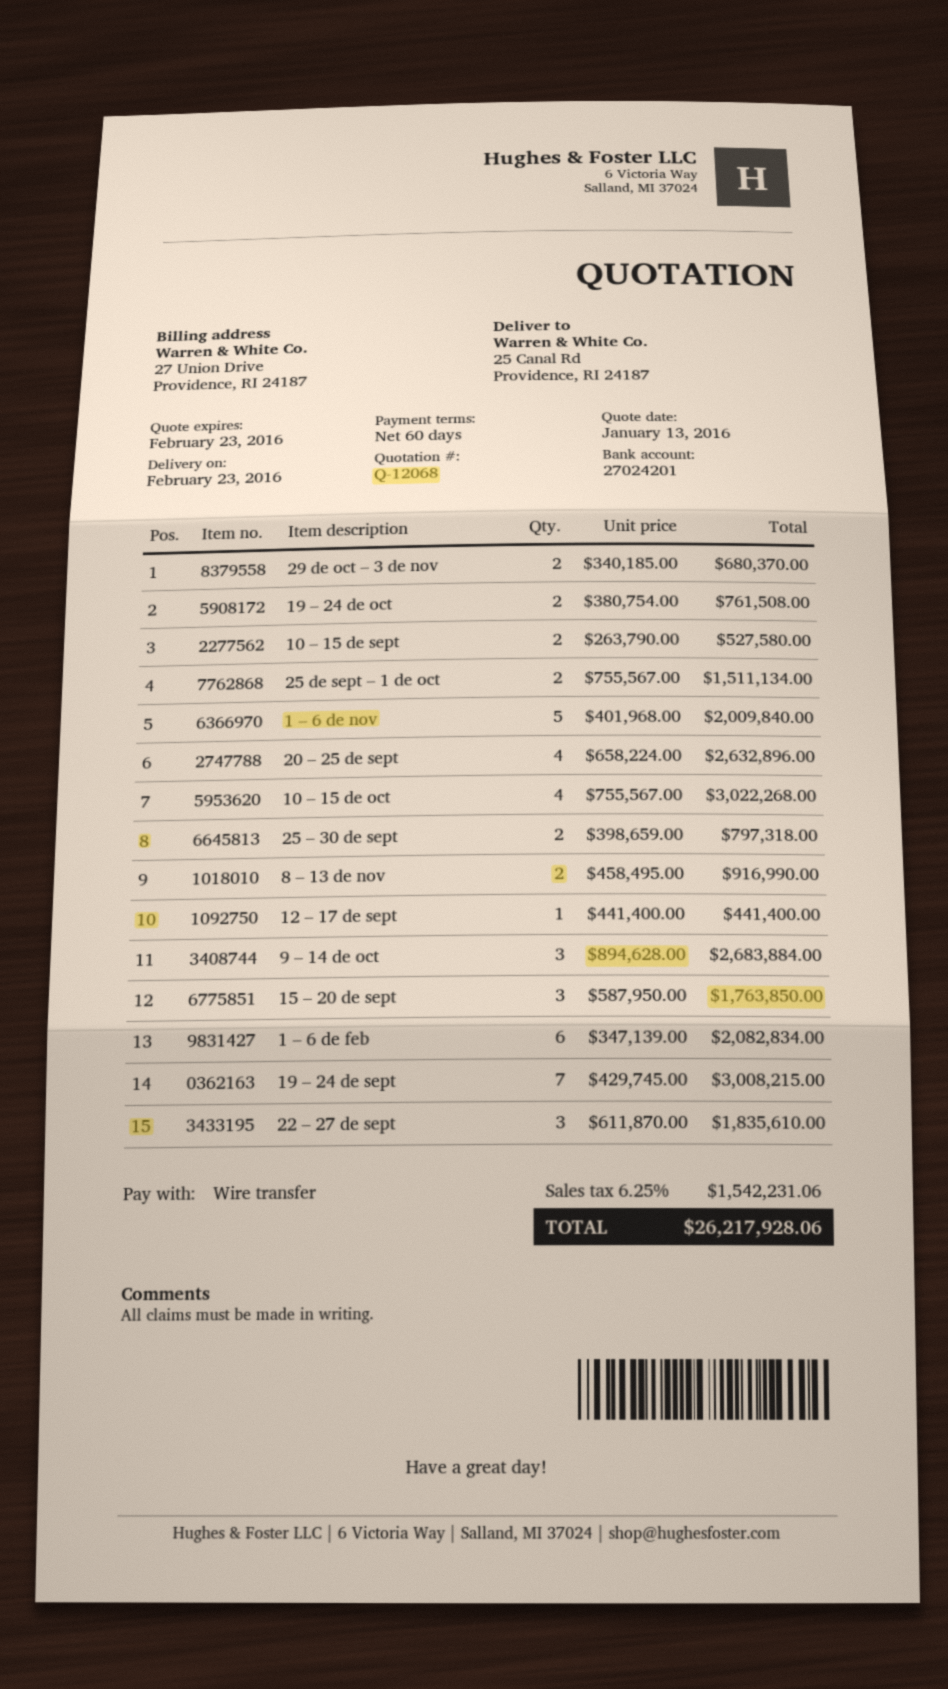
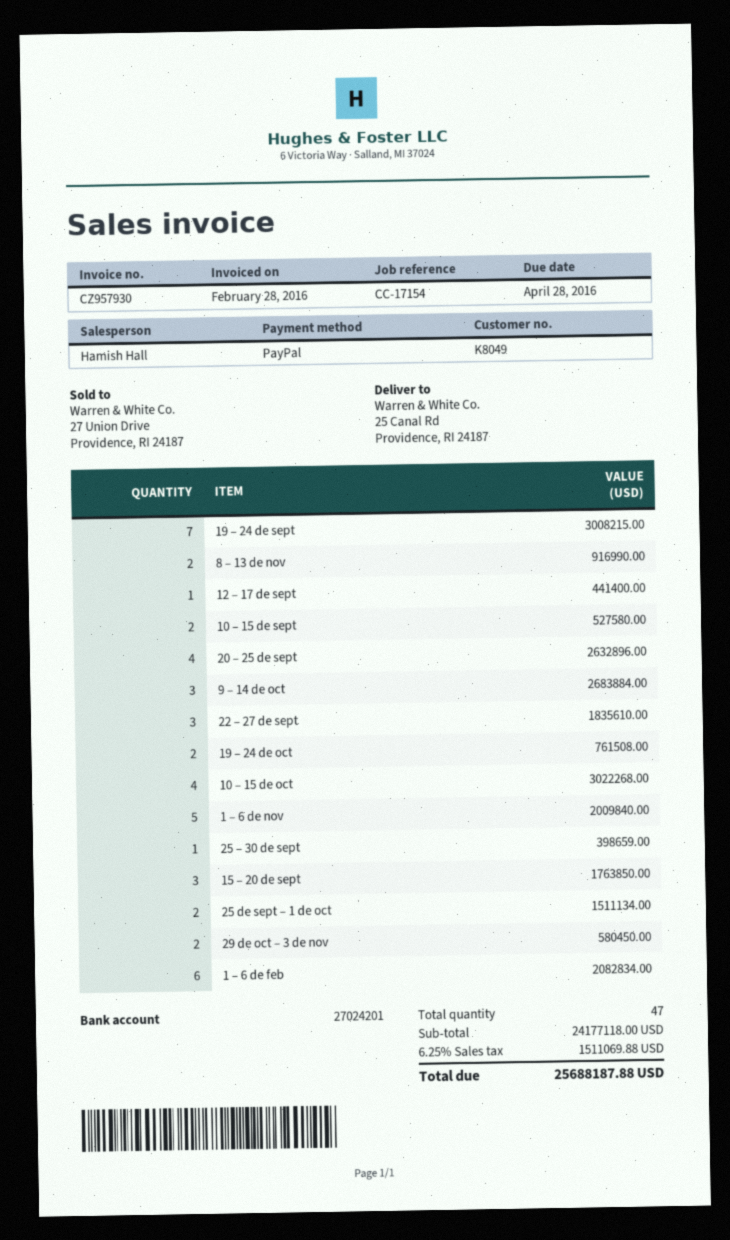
payment method: bank transfer -> PayPal
29 de oct – 3 de nov: 2 for 680370.00 -> 2 for 580450.00
25 – 30 de sept: 2 for 797318.00 -> 1 for 398659.00
tax: 6.25% = 1542231.06 -> 6.25% = 1511069.88
total: 26217928.06 -> 25688187.88

